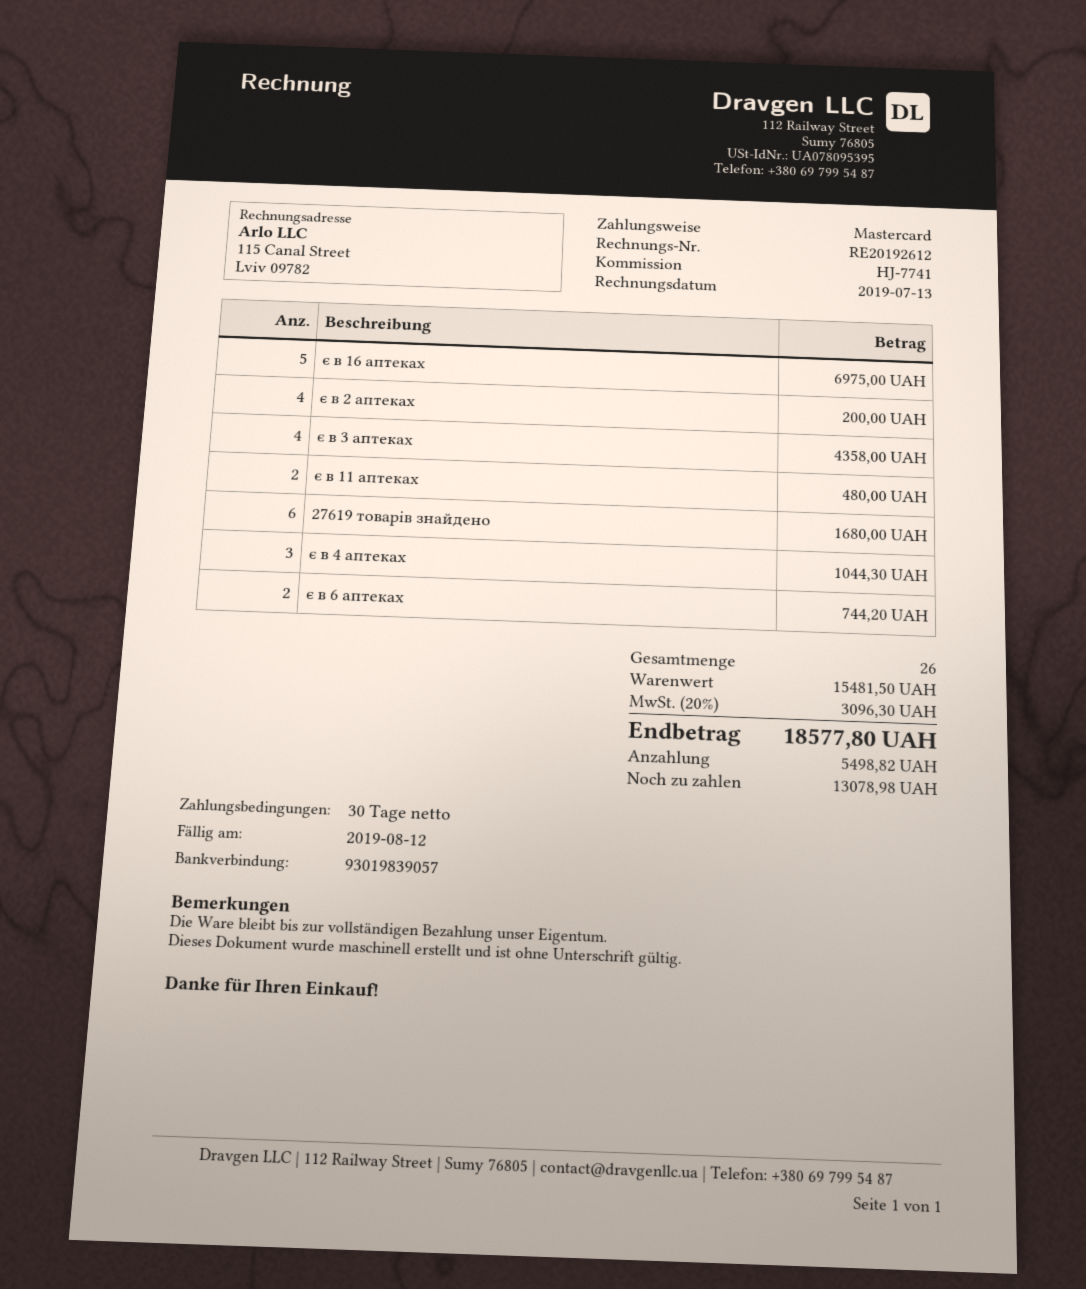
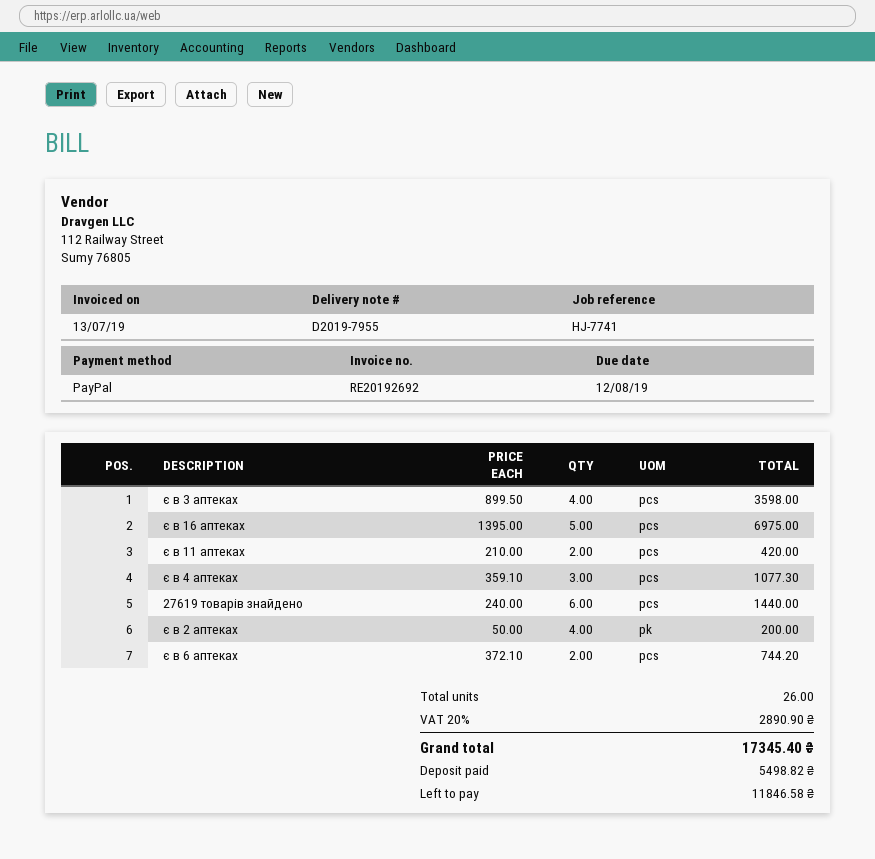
invoice number: RE20192612 -> RE20192692
payment method: Mastercard -> PayPal
є в 3 аптеках: 4 for 4358.00 -> 4 for 3598.00
є в 11 аптеках: 2 for 480.00 -> 2 for 420.00
27619 товарів знайдено: 6 for 1680.00 -> 6 for 1440.00
є в 4 аптеках: 3 for 1044.30 -> 3 for 1077.30
tax: 20% = 3096.30 -> 20% = 2890.90
total: 18577.80 -> 17345.40
balance: 13078.98 -> 11846.58

